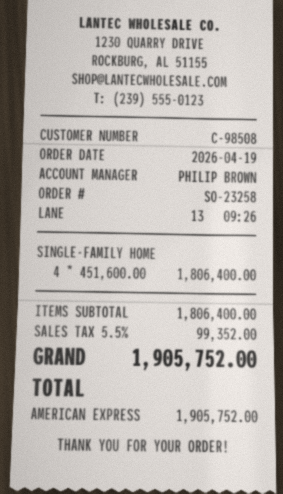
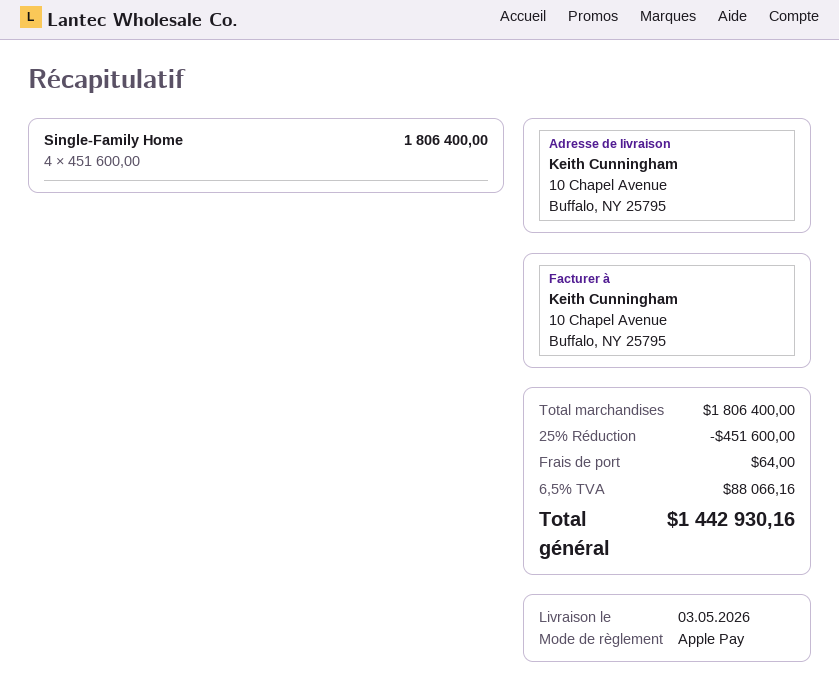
payment method: American Express -> Apple Pay
discount: none -> 25% = 451600.00
shipping: none -> 64.00
tax: 5.5% = 99352.00 -> 6.5% = 88066.16
total: 1905752.00 -> 1442930.16

